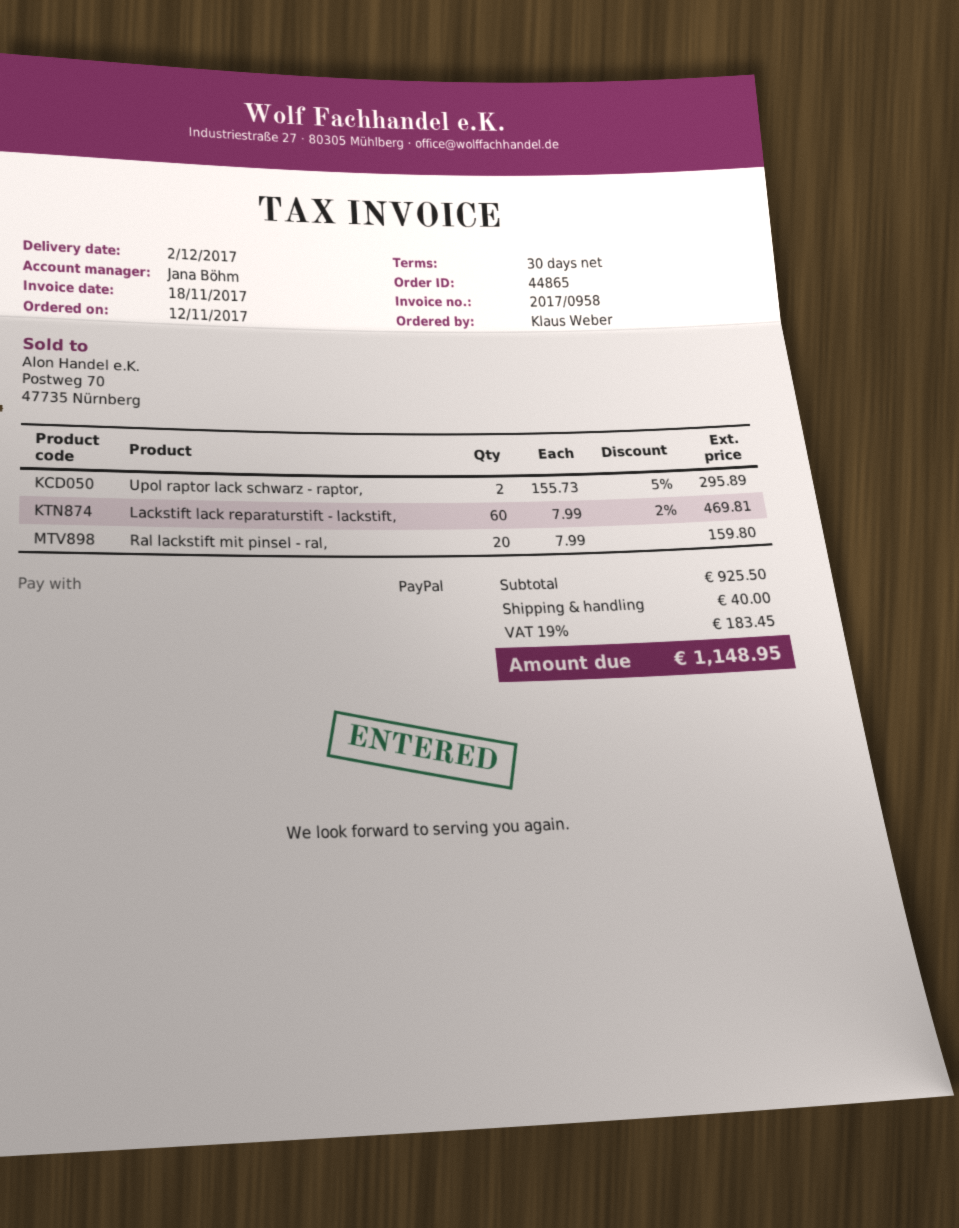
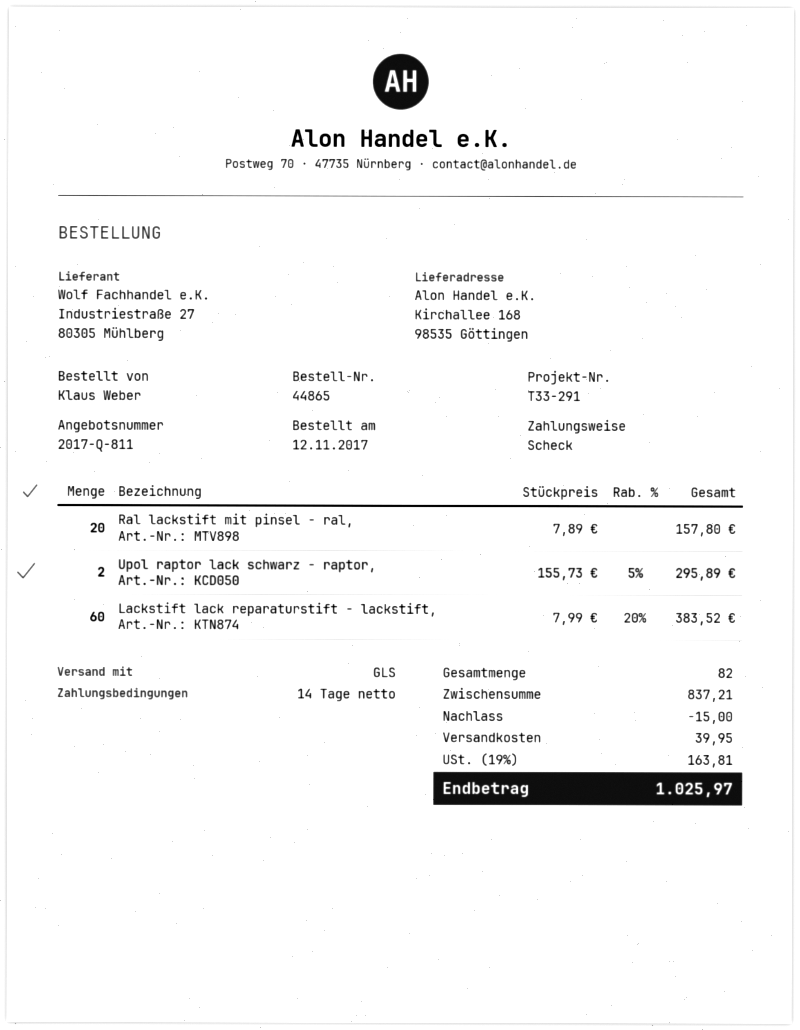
payment terms: 30 days -> 14 days
payment method: PayPal -> cheque
Lackstift lack reparaturstift - lackstift,: 60 x 7.99 - 2% = 469.81 -> 60 x 7.99 - 20% = 383.52
Ral lackstift mit pinsel - ral,: 20 x 7.99 = 159.80 -> 20 x 7.89 = 157.80
subtotal: 925.50 -> 837.21
discount: none -> 15.00
shipping: 40.00 -> 39.95
tax: 19% = 183.45 -> 19% = 163.81
total: 1148.95 -> 1025.97

